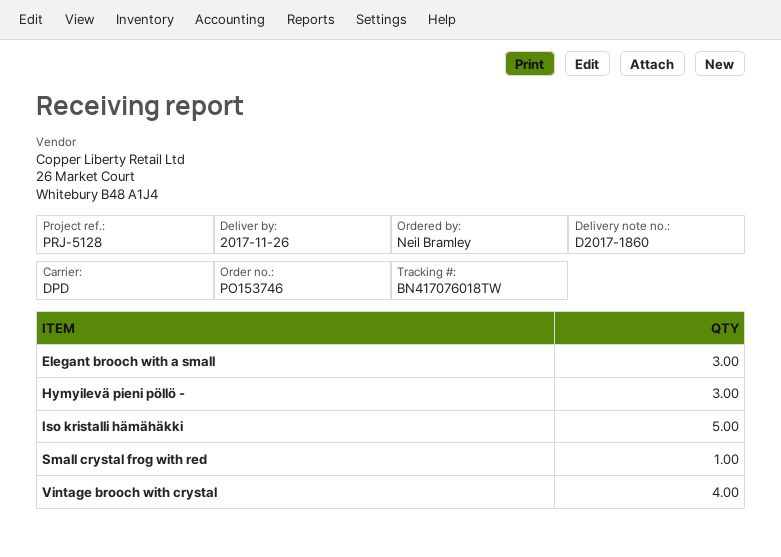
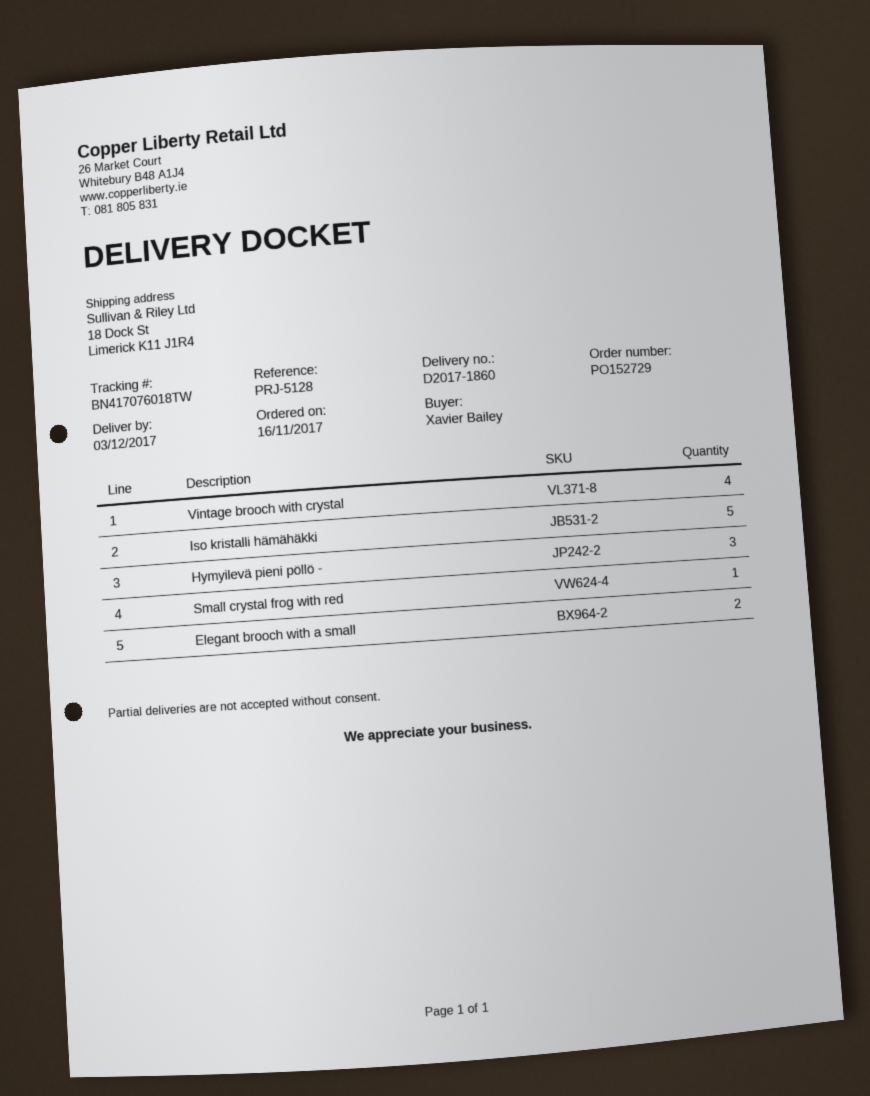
order number: PO153746 -> PO152729
delivery date: 2017-11-26 -> 2017-12-03
ordered by: Neil Bramley -> Xavier Bailey
Elegant brooch with a small: 3 -> 2

